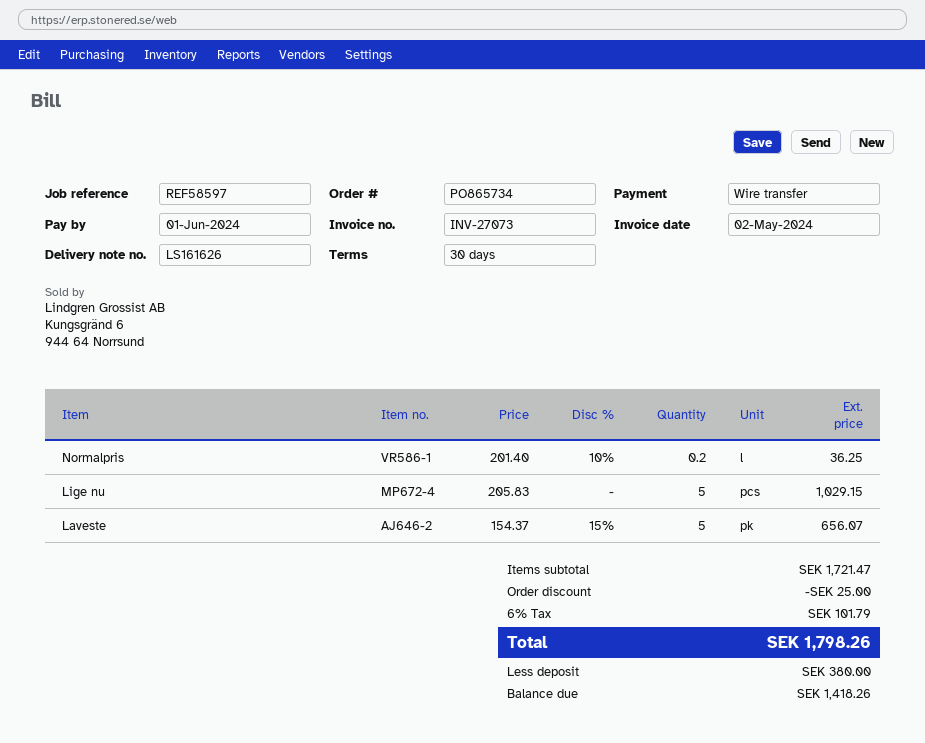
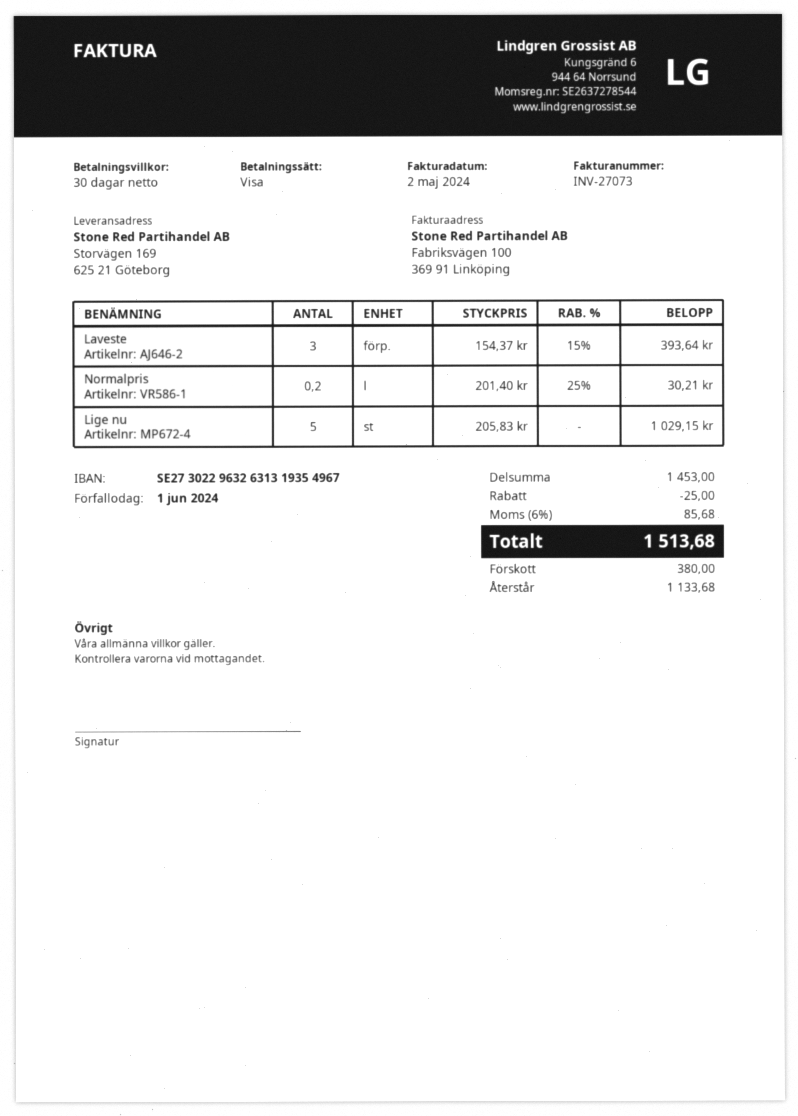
payment method: bank transfer -> Visa
Normalpris: 0.2 x 201.40 - 10% = 36.25 -> 0.2 x 201.40 - 25% = 30.21
Laveste: 5 x 154.37 - 15% = 656.07 -> 3 x 154.37 - 15% = 393.64
subtotal: 1721.47 -> 1453.00
tax: 6% = 101.79 -> 6% = 85.68
total: 1798.26 -> 1513.68
balance: 1418.26 -> 1133.68

